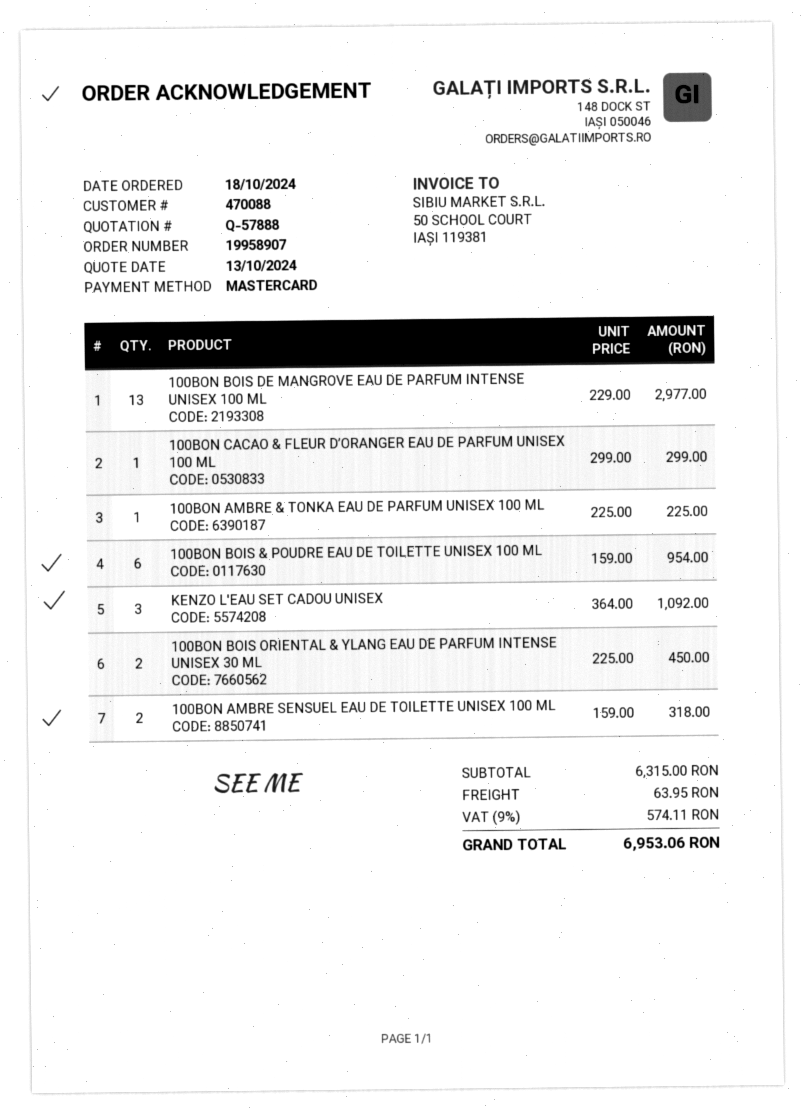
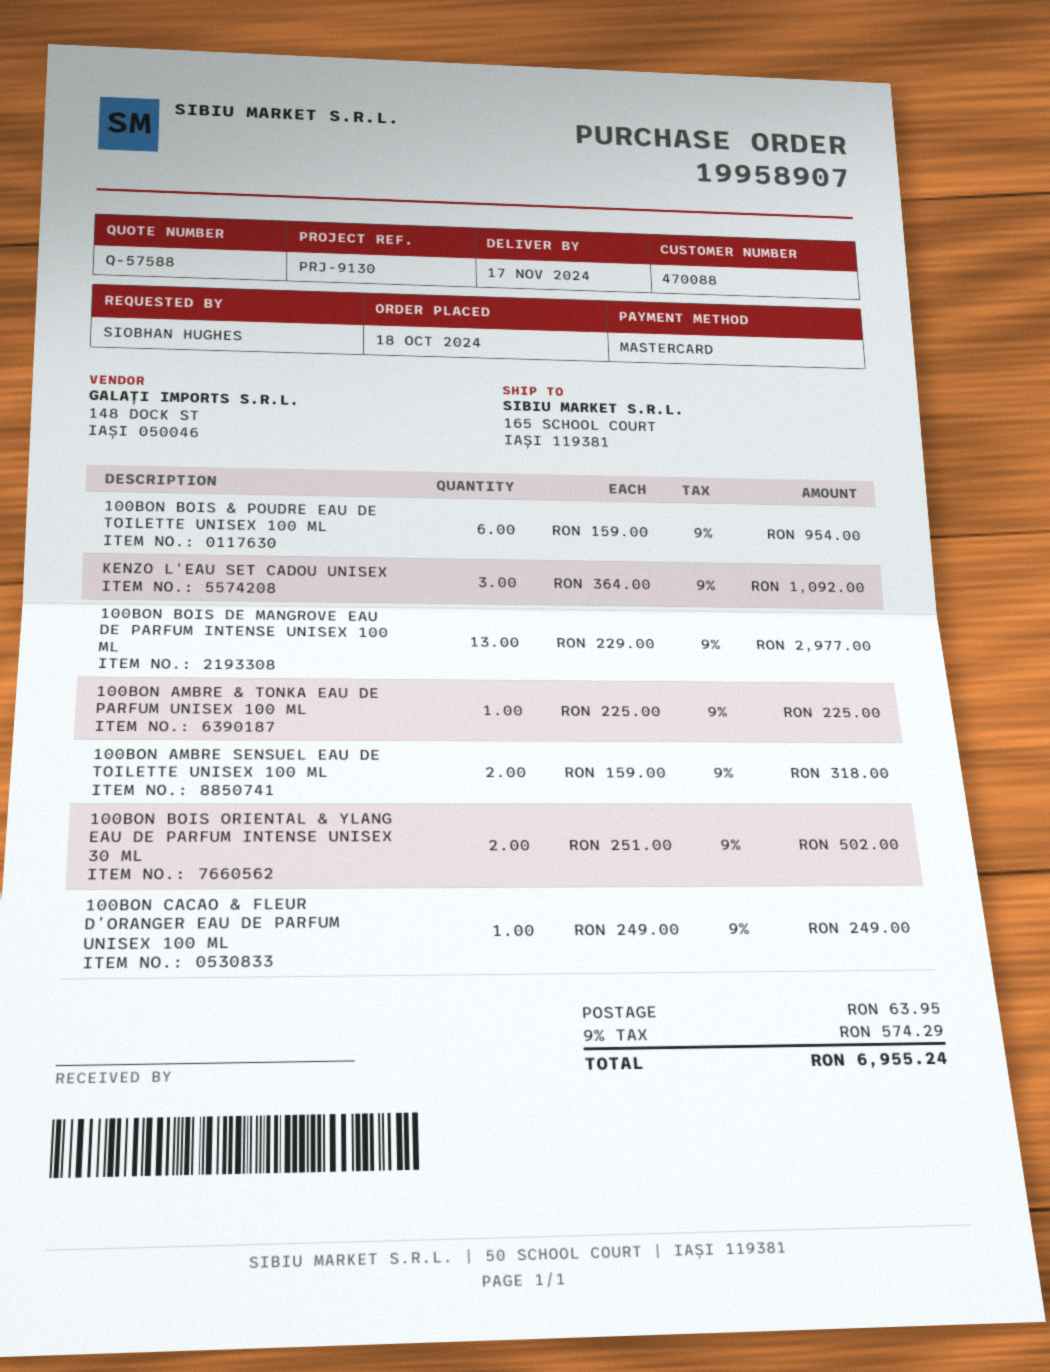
quote number: Q-57888 -> Q-57588
100BON CACAO & FLEUR D’ORANGER EAU DE PARFUM UNISEX 100 ML: 1 x 299.00 = 299.00 -> 1 x 249.00 = 249.00
100BON BOIS ORIENTAL & YLANG EAU DE PARFUM INTENSE UNISEX 30 ML: 2 x 225.00 = 450.00 -> 2 x 251.00 = 502.00
tax: 9% = 574.11 -> 9% = 574.29
total: 6953.06 -> 6955.24

